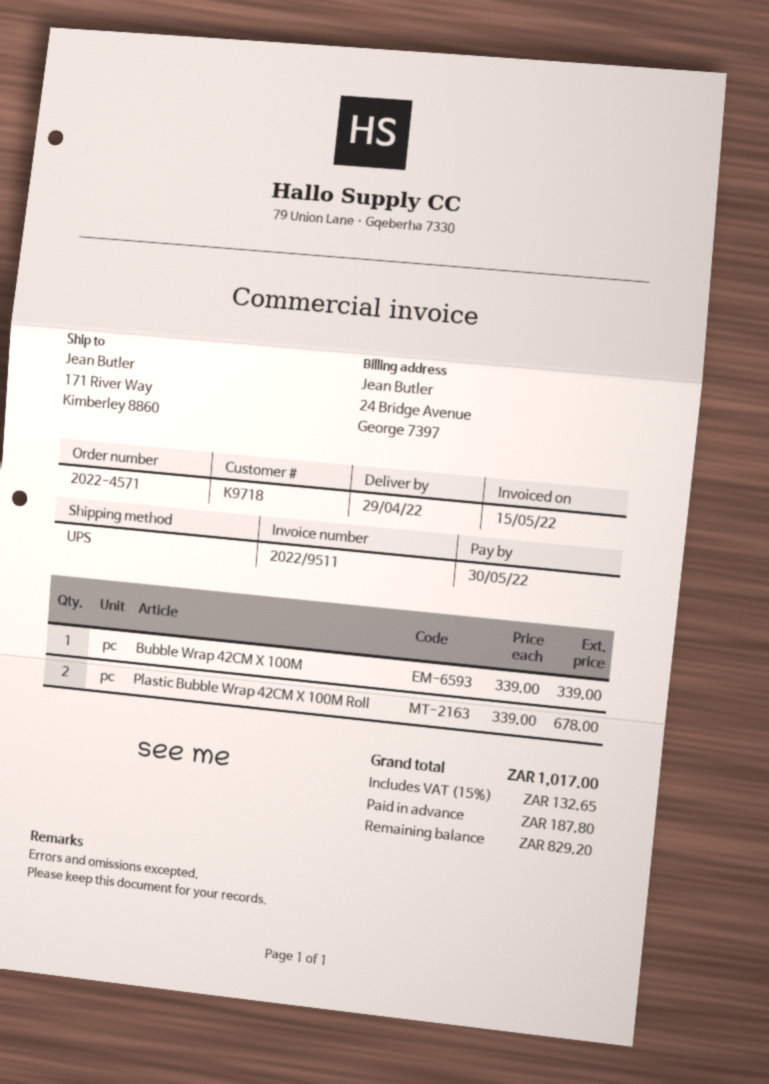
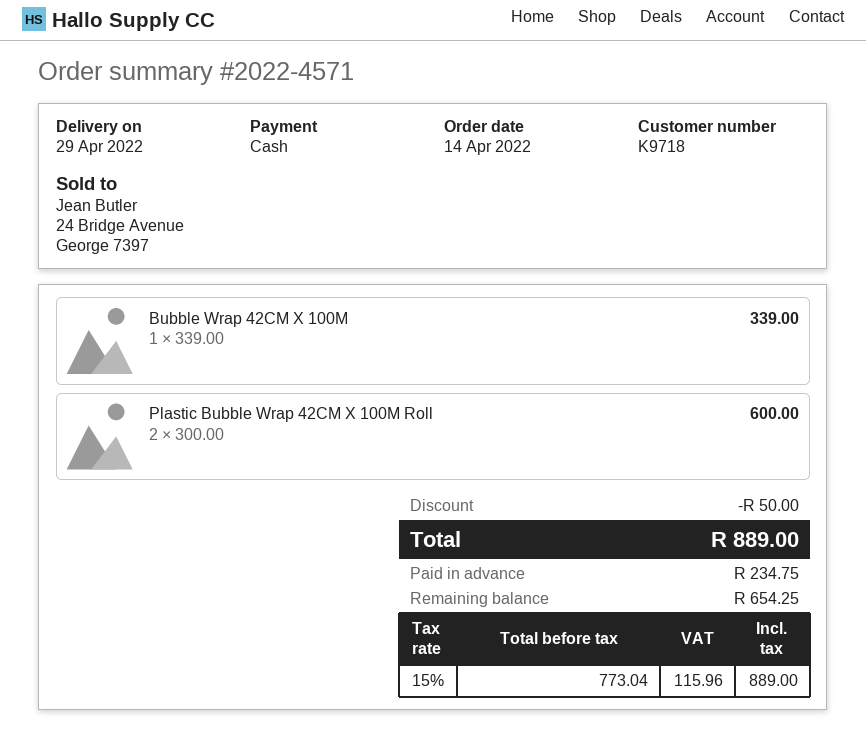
Plastic Bubble Wrap 42CM X 100M Roll: 2 x 339.00 = 678.00 -> 2 x 300.00 = 600.00
discount: none -> 50.00
tax: 15% = 132.65 -> 15% = 115.96
total: 1017.00 -> 889.00
deposit: 187.80 -> 234.75
balance: 829.20 -> 654.25

